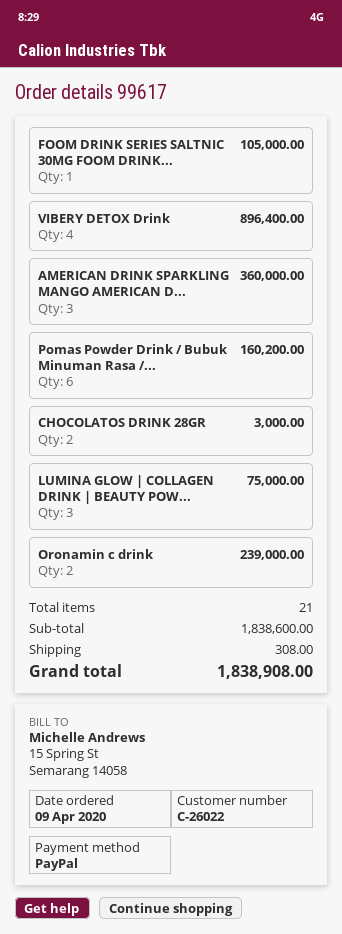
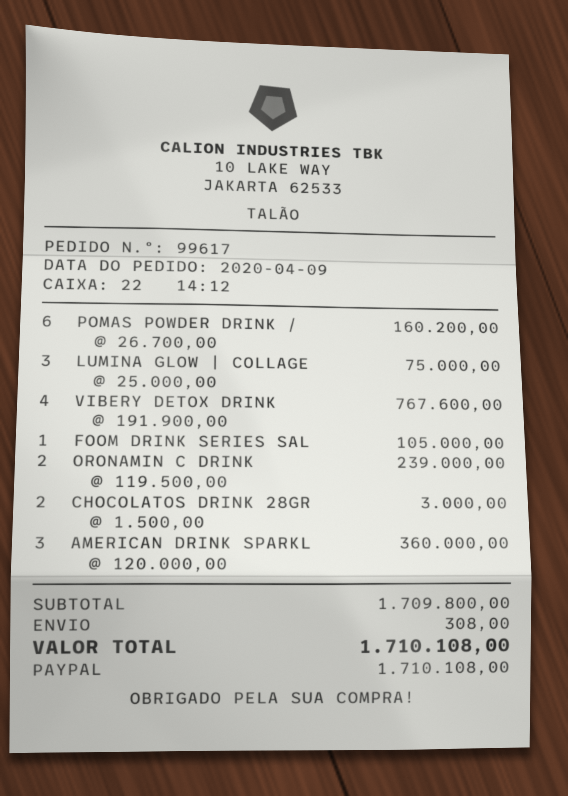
VIBERY DETOX Drink: 4 for 896400.00 -> 4 for 767600.00
subtotal: 1838600.00 -> 1709800.00
total: 1838908.00 -> 1710108.00

